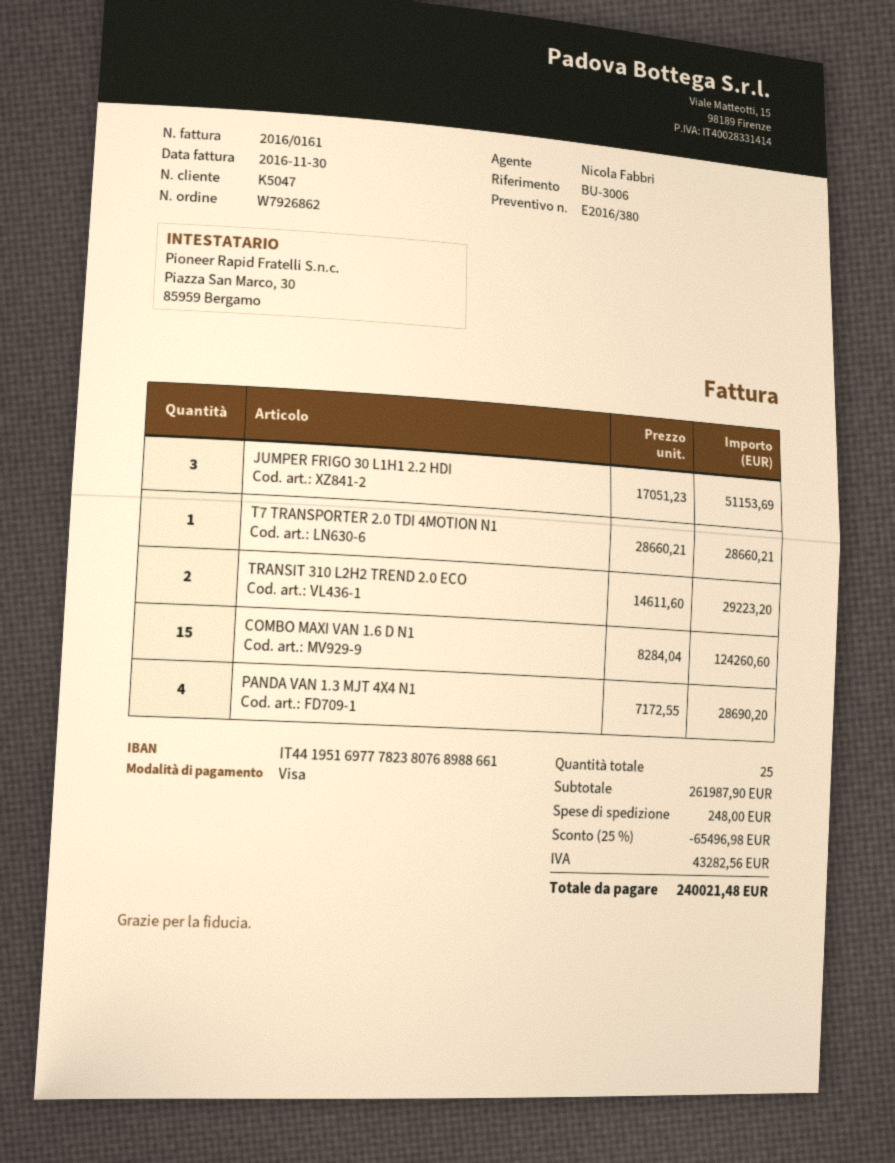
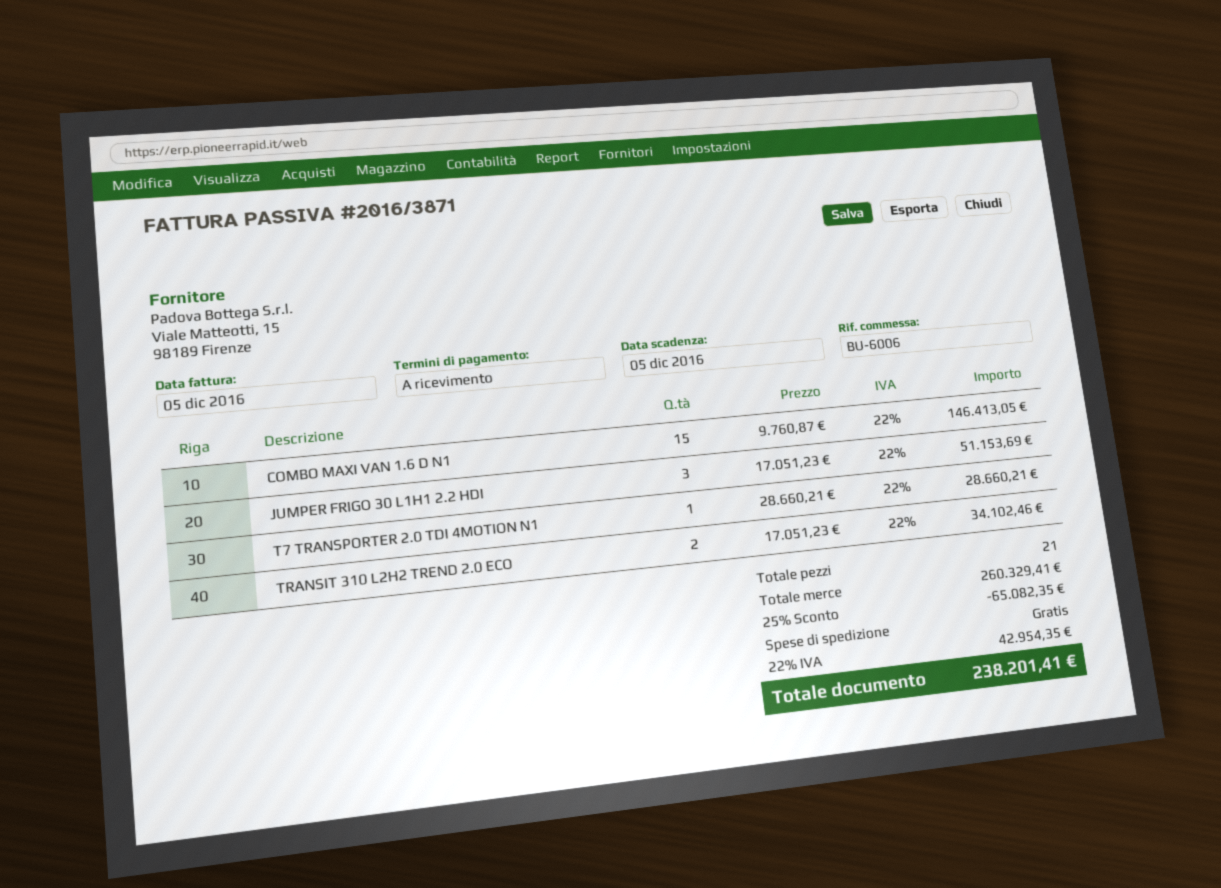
invoice number: 2016/0161 -> 2016/3871
invoice date: 2016-11-30 -> 2016-12-05
reference: BU-3006 -> BU-6006
TRANSIT 310 L2H2 TREND 2.0 ECO: 2 x 14611.60 = 29223.20 -> 2 x 17051.23 = 34102.46
COMBO MAXI VAN 1.6 D N1: 15 x 8284.04 = 124260.60 -> 15 x 9760.87 = 146413.05
PANDA VAN 1.3 MJT 4X4 N1: 4 x 7172.55 = 28690.20 -> none
total quantity: 25 -> 21
subtotal: 261987.90 -> 260329.41
discount: 25% = 65496.98 -> 25% = 65082.35
shipping: 248.00 -> 0.00
tax: 43282.56 -> 42954.35
total: 240021.48 -> 238201.41

